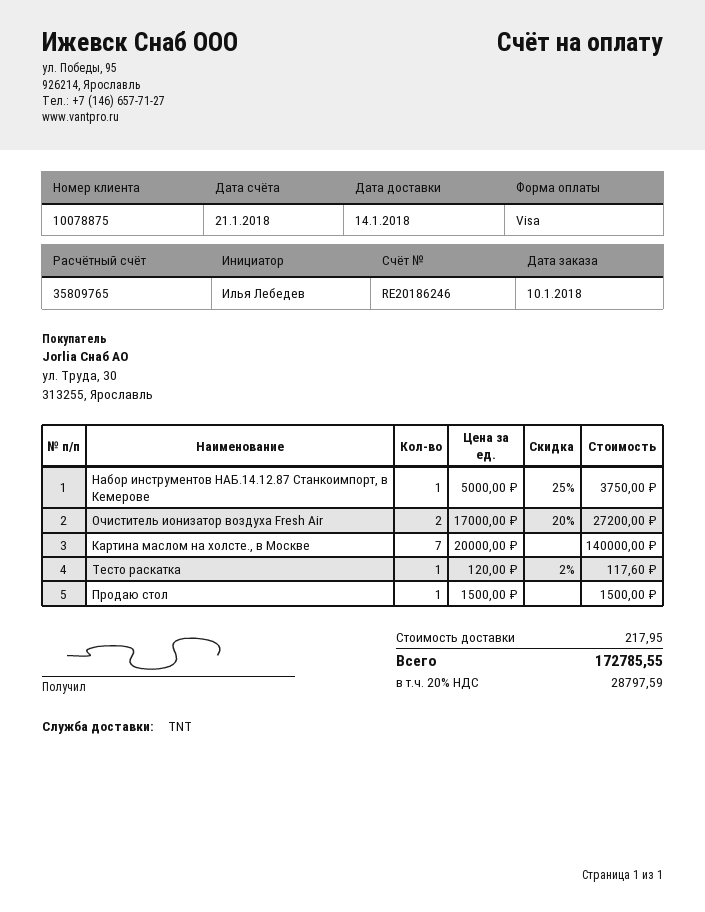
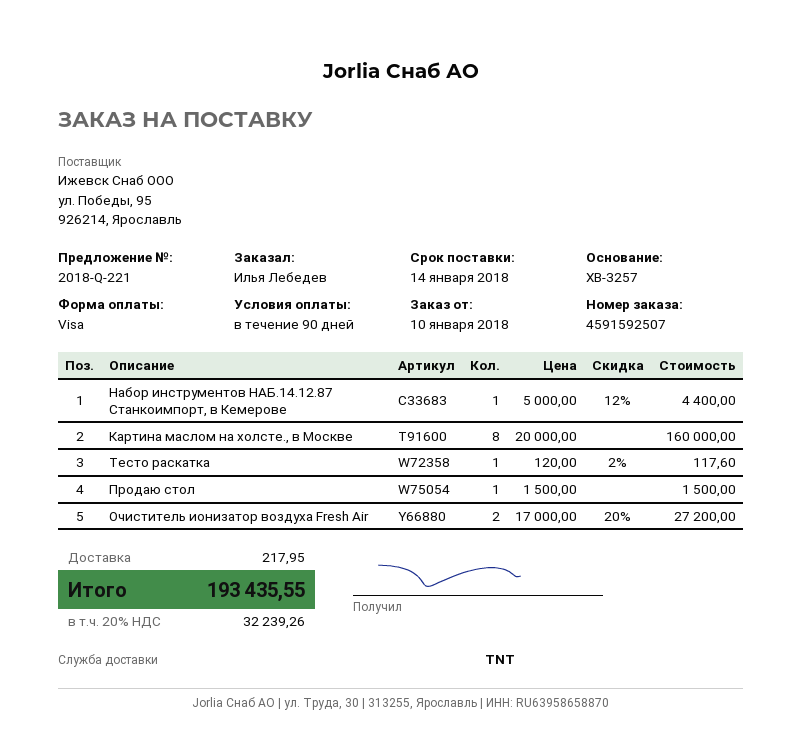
Набор инструментов НАБ.14.12.87 Станкоимпорт, в Кемерове: 1 x 5000.00 - 25% = 3750.00 -> 1 x 5000.00 - 12% = 4400.00
Картина маслом на холсте., в Москве: 7 x 20000.00 = 140000.00 -> 8 x 20000.00 = 160000.00
tax: 20% = 28797.59 -> 20% = 32239.26
total: 172785.55 -> 193435.55

